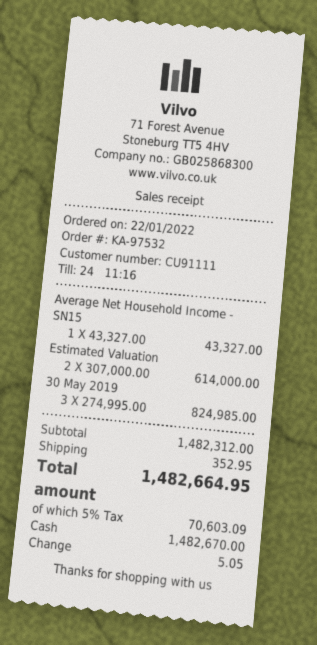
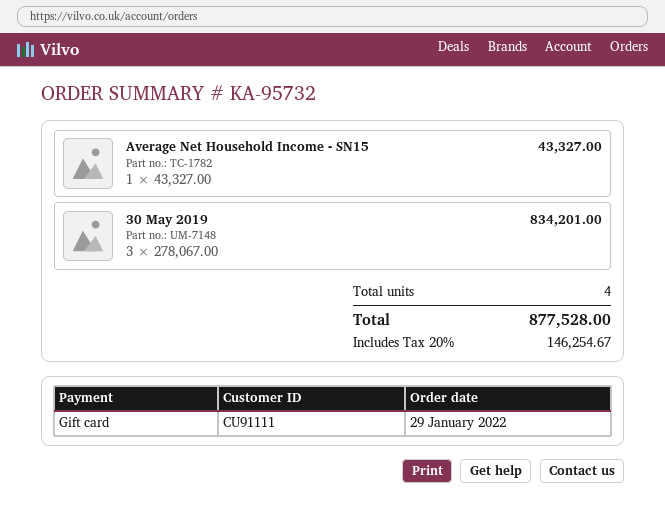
order number: KA-97532 -> KA-95732
order date: 2022-01-22 -> 2022-01-29
payment method: cash -> gift card
Estimated Valuation: 2 x 307000.00 = 614000.00 -> none
30 May 2019: 3 x 274995.00 = 824985.00 -> 3 x 278067.00 = 834201.00
shipping: 352.95 -> none
tax: 5% = 70603.09 -> 20% = 146254.67
total: 1482664.95 -> 877528.00

